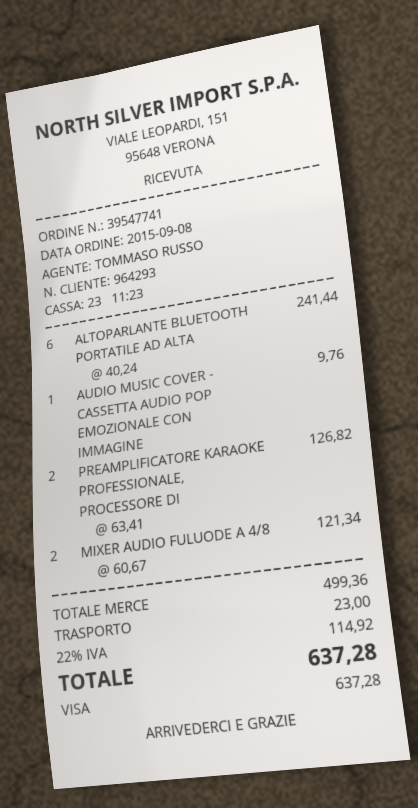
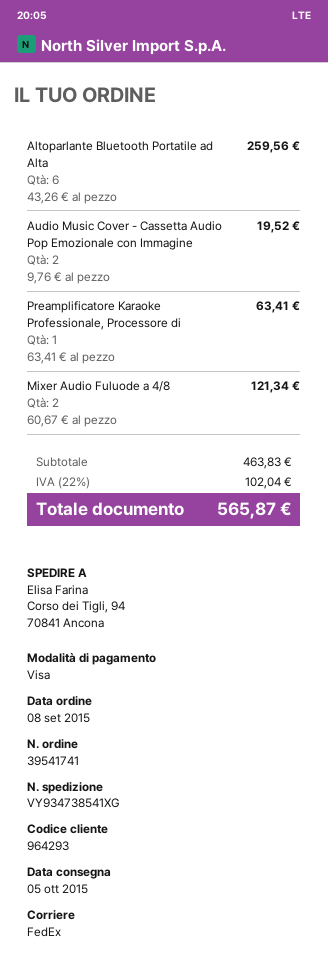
order number: 39547741 -> 39541741
ALTOPARLANTE BLUETOOTH PORTATILE AD ALTA: 6 x 40.24 = 241.44 -> 6 x 43.26 = 259.56
AUDIO MUSIC COVER - CASSETTA AUDIO POP EMOZIONALE CON IMMAGINE: 1 x 9.76 = 9.76 -> 2 x 9.76 = 19.52
PREAMPLIFICATORE KARAOKE PROFESSIONALE, PROCESSORE DI: 2 x 63.41 = 126.82 -> 1 x 63.41 = 63.41
subtotal: 499.36 -> 463.83
shipping: 23.00 -> none
tax: 22% = 114.92 -> 22% = 102.04
total: 637.28 -> 565.87

